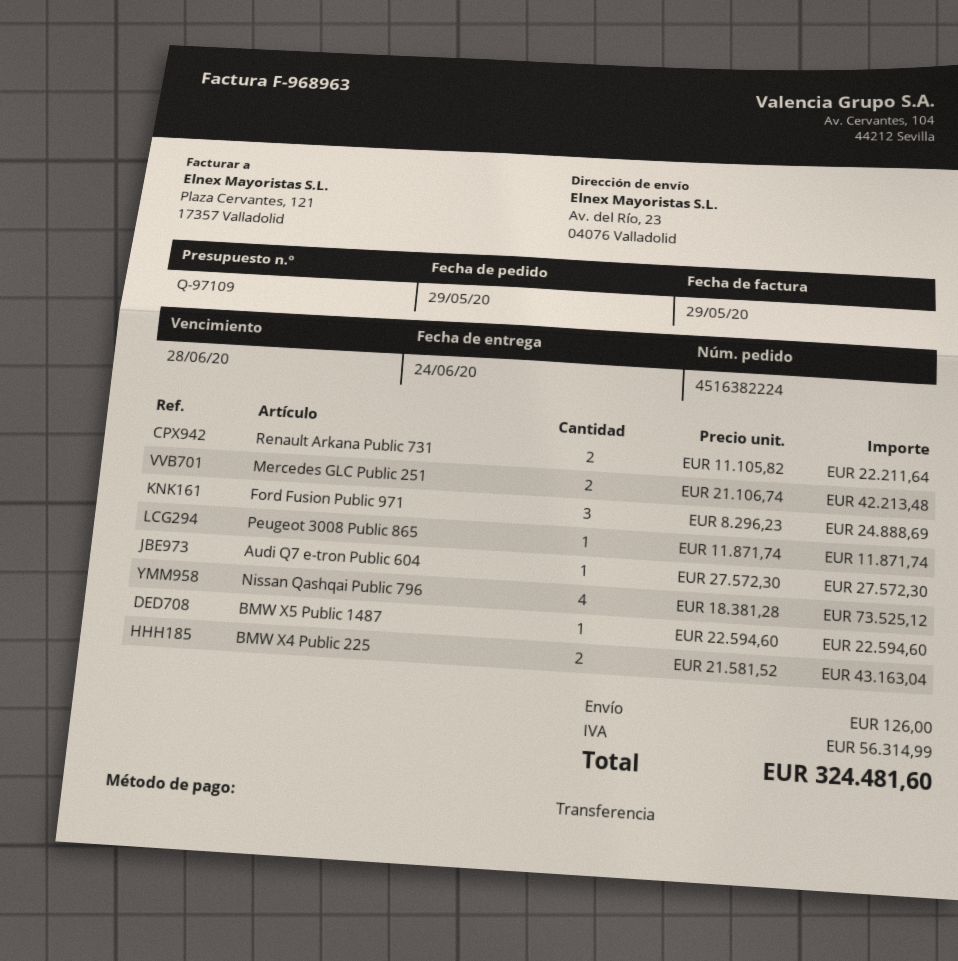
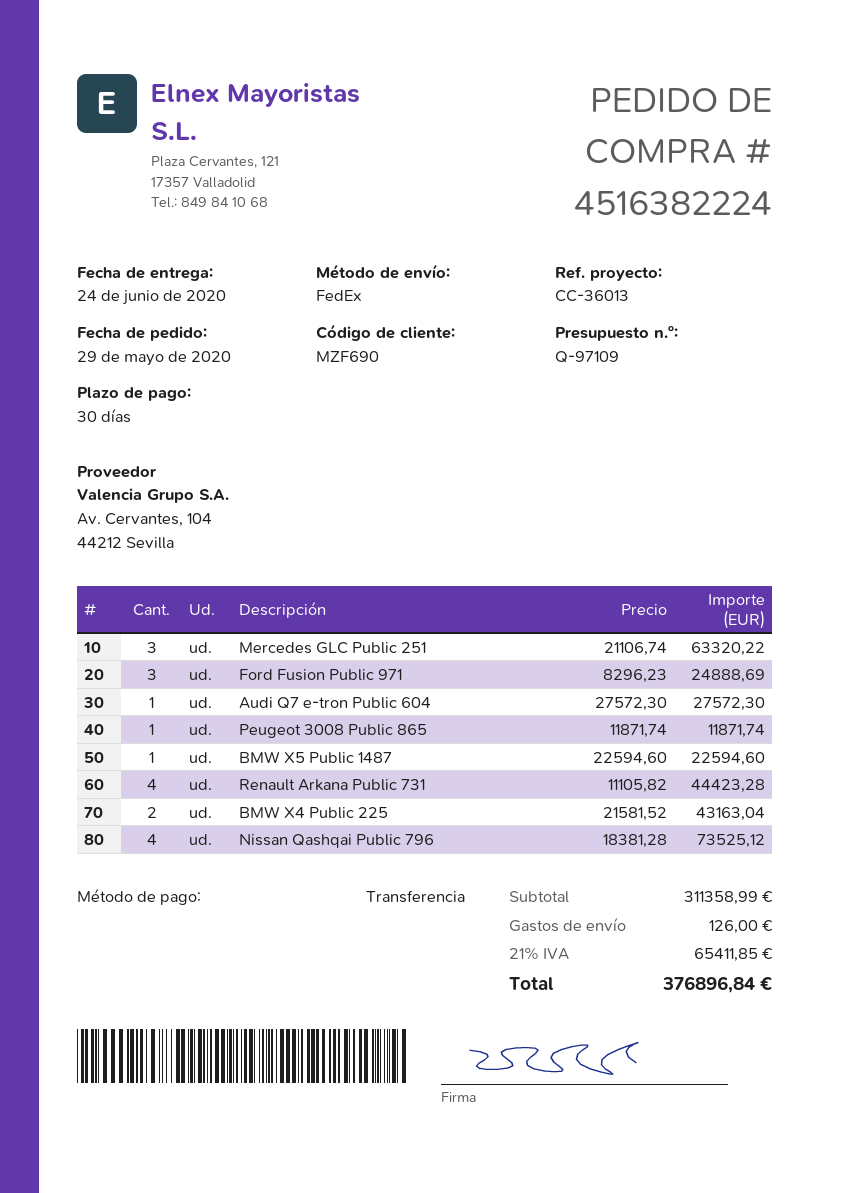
Renault Arkana Public 731: 2 x 11105.82 = 22211.64 -> 4 x 11105.82 = 44423.28
Mercedes GLC Public 251: 2 x 21106.74 = 42213.48 -> 3 x 21106.74 = 63320.22
tax: 56314.99 -> 65411.85
total: 324481.60 -> 376896.84

